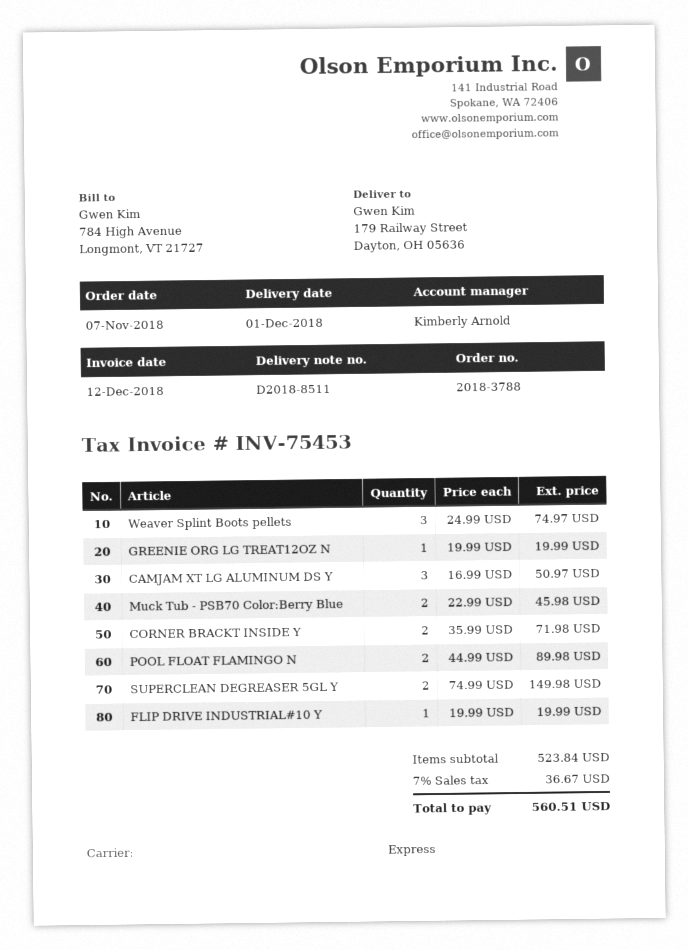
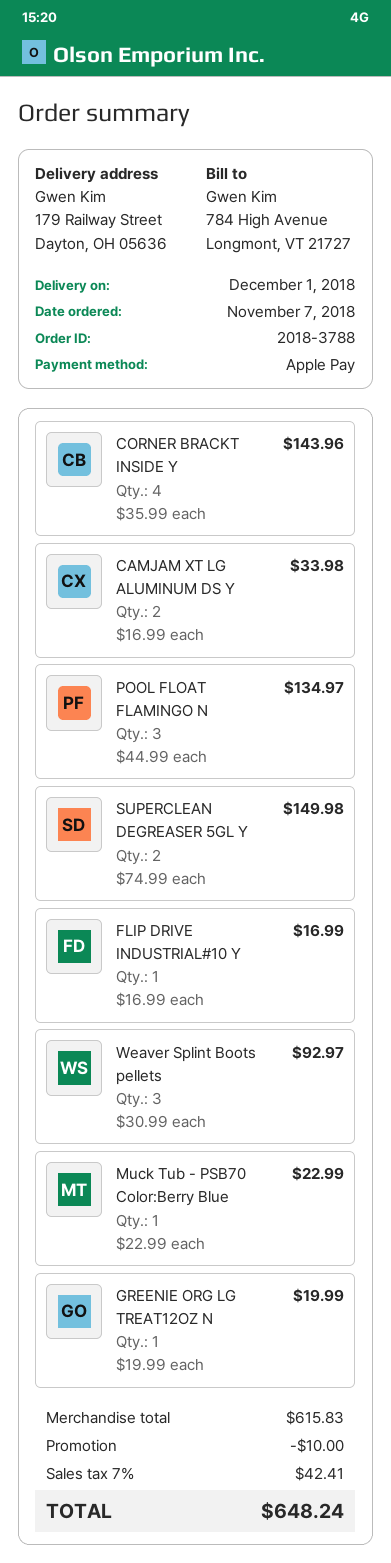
Weaver Splint Boots pellets: 3 x 24.99 = 74.97 -> 3 x 30.99 = 92.97
CAMJAM XT LG ALUMINUM DS Y: 3 x 16.99 = 50.97 -> 2 x 16.99 = 33.98
Muck Tub - PSB70 Color:Berry Blue: 2 x 22.99 = 45.98 -> 1 x 22.99 = 22.99
CORNER BRACKT INSIDE Y: 2 x 35.99 = 71.98 -> 4 x 35.99 = 143.96
POOL FLOAT FLAMINGO N: 2 x 44.99 = 89.98 -> 3 x 44.99 = 134.97
FLIP DRIVE INDUSTRIAL#10 Y: 1 x 19.99 = 19.99 -> 1 x 16.99 = 16.99
subtotal: 523.84 -> 615.83
discount: none -> 10.00
tax: 7% = 36.67 -> 7% = 42.41
total: 560.51 -> 648.24

